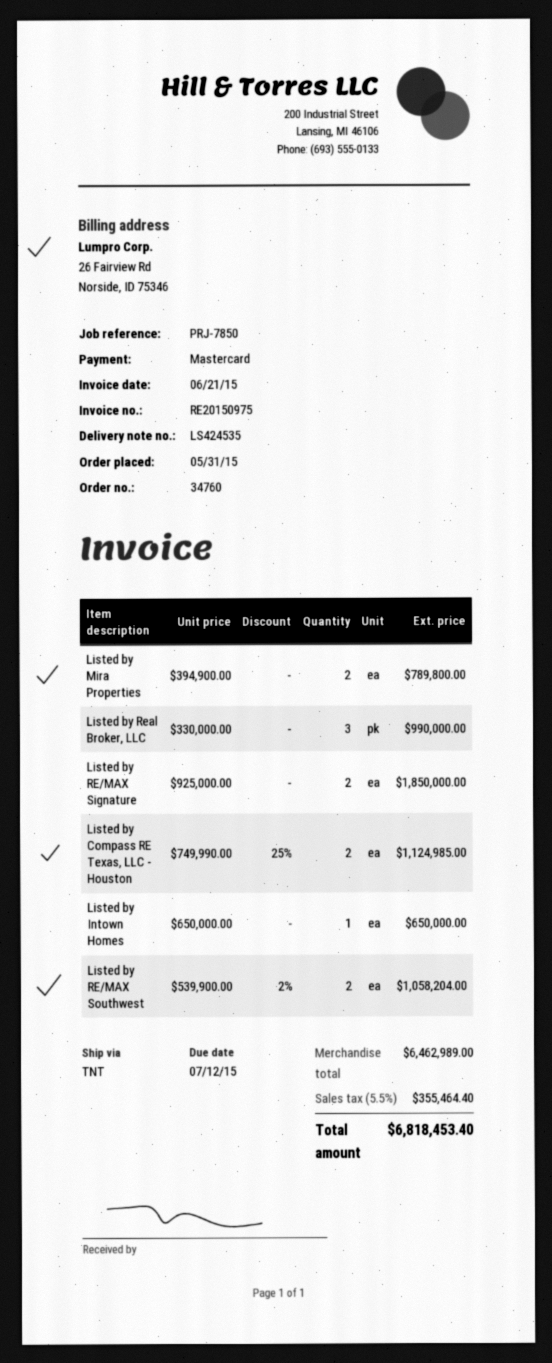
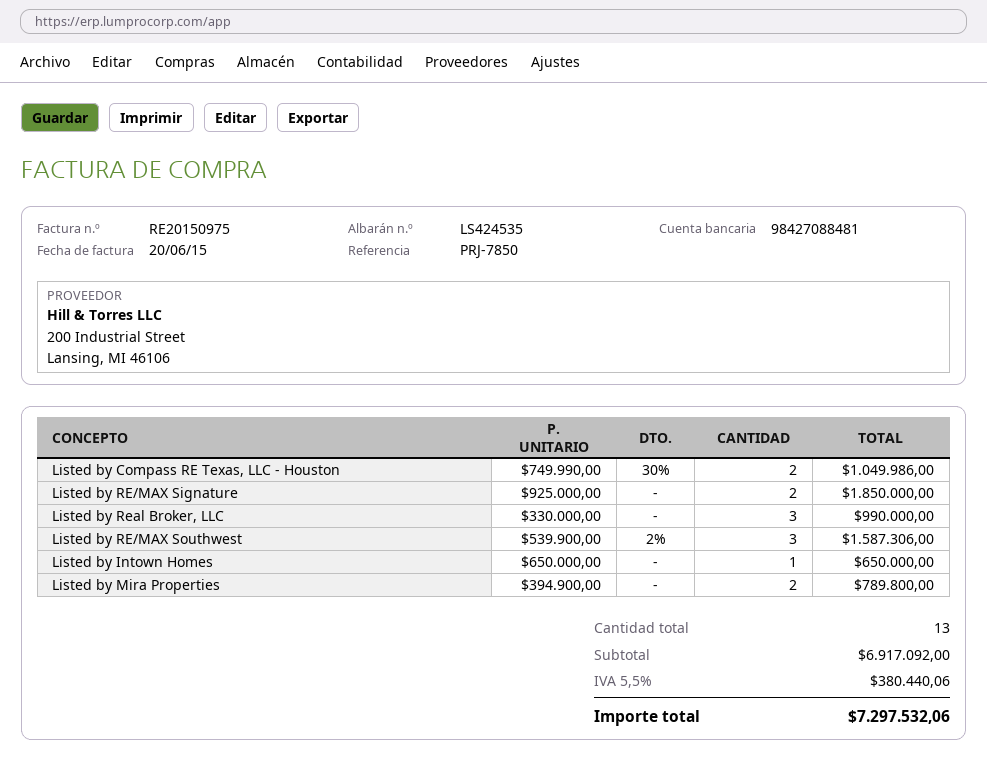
invoice date: 2015-06-21 -> 2015-06-20
Listed by Compass RE Texas, LLC - Houston: 2 x 749990.00 - 25% = 1124985.00 -> 2 x 749990.00 - 30% = 1049986.00
Listed by RE/MAX Southwest: 2 x 539900.00 - 2% = 1058204.00 -> 3 x 539900.00 - 2% = 1587306.00
subtotal: 6462989.00 -> 6917092.00
tax: 5.5% = 355464.40 -> 5.5% = 380440.06
total: 6818453.40 -> 7297532.06

